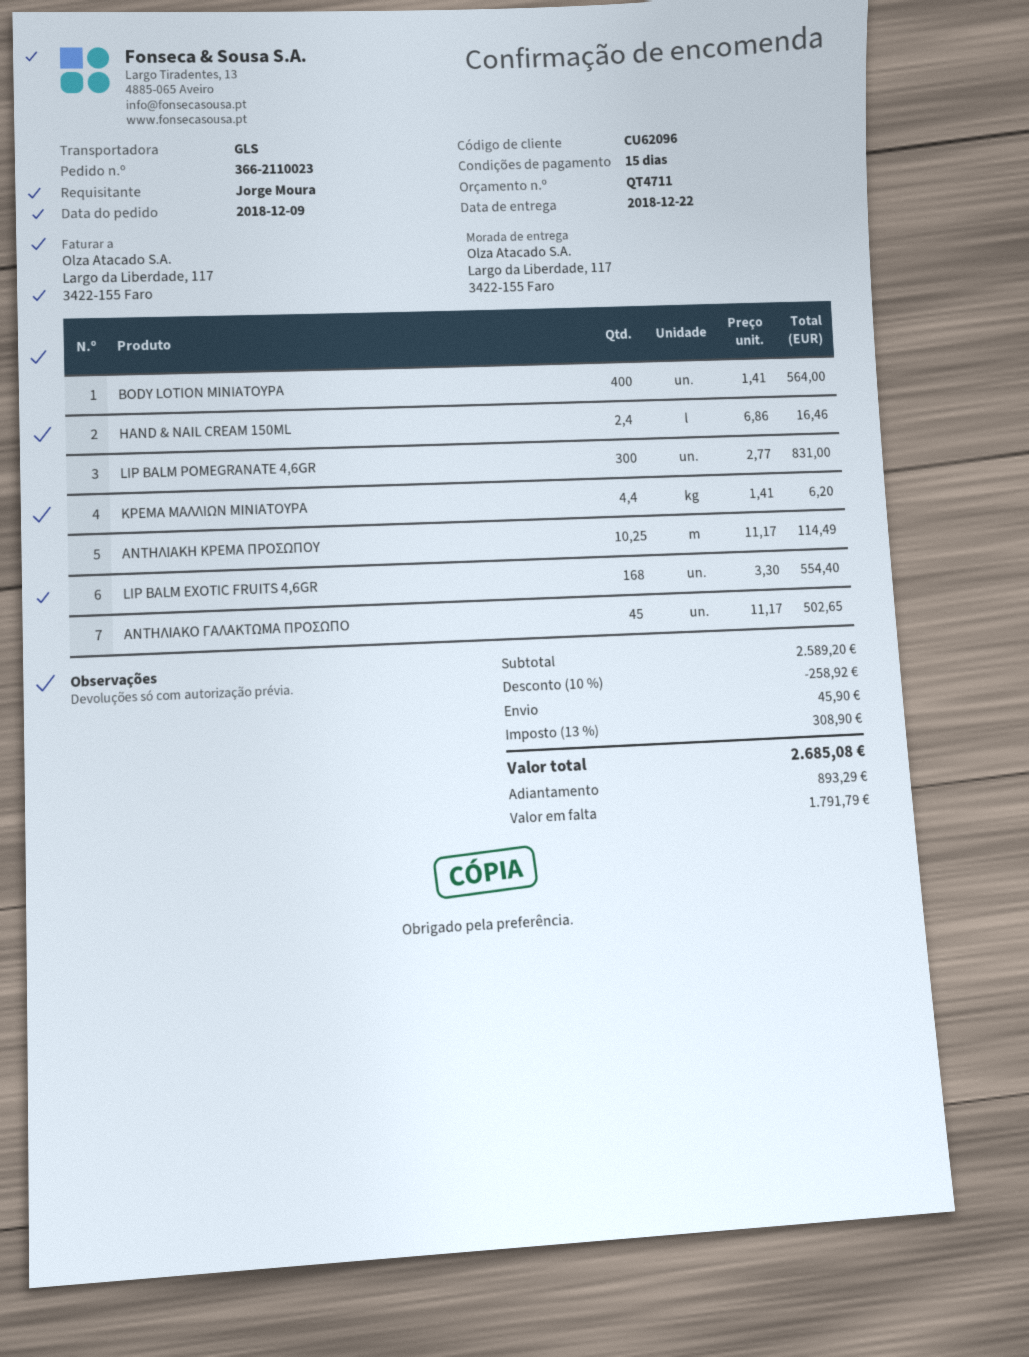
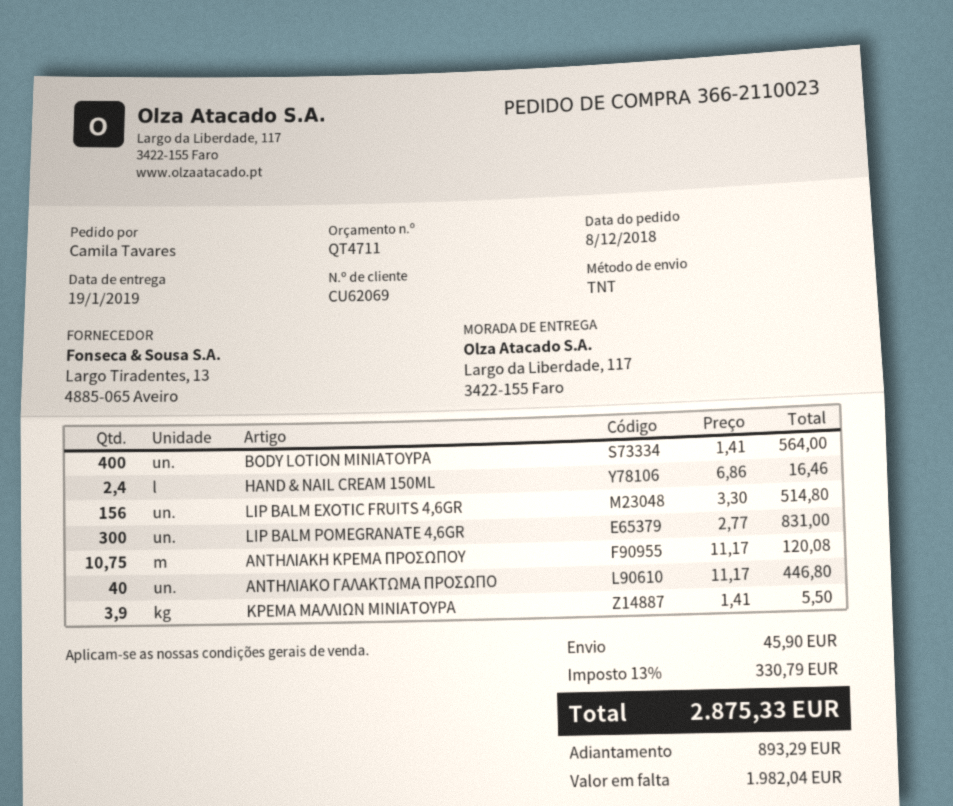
order date: 2018-12-09 -> 2018-12-08
delivery date: 2018-12-22 -> 2019-01-19
customer number: CU62096 -> CU62069
ordered by: Jorge Moura -> Camila Tavares
shipping method: GLS -> TNT
ΚΡΕΜΑ ΜΑΛΛΙΩΝ ΜΙΝΙΑΤΟΥΡΑ: 4.4 x 1.41 = 6.20 -> 3.9 x 1.41 = 5.50
ΑΝΤHΛΙΑΚΗ ΚΡΕΜΑ ΠΡΟΣΩΠΟΥ: 10.25 x 11.17 = 114.49 -> 10.75 x 11.17 = 120.08
LIP BALM EXOTIC FRUITS 4,6GR: 168 x 3.30 = 554.40 -> 156 x 3.30 = 514.80
ΑΝΤHΛΙΑΚΟ ΓΑΛΑΚΤΩΜΑ ΠΡΟΣΩΠΟ: 45 x 11.17 = 502.65 -> 40 x 11.17 = 446.80
discount: 10% = 258.92 -> none
tax: 13% = 308.90 -> 13% = 330.79
total: 2685.08 -> 2875.33
balance: 1791.79 -> 1982.04

